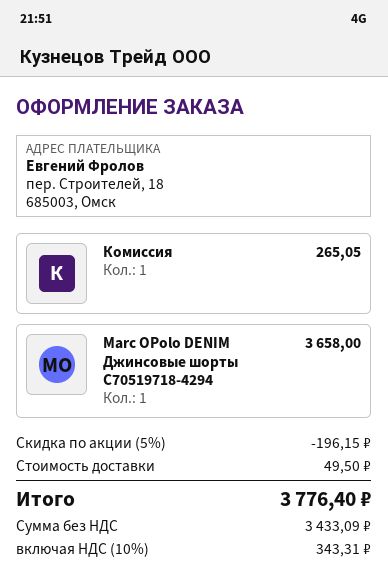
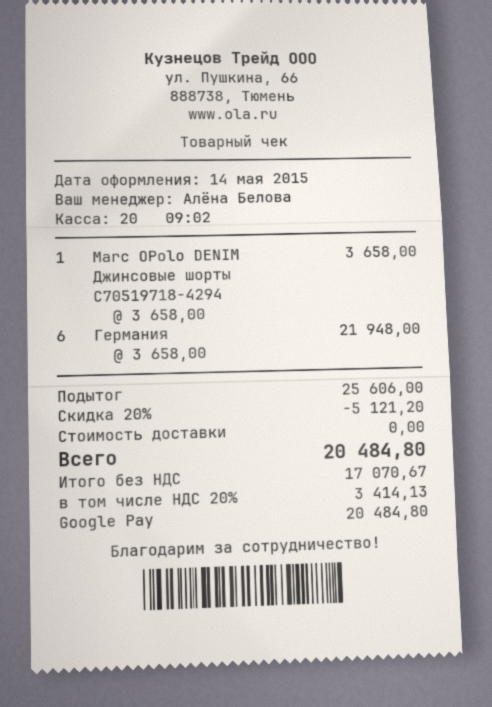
Комиссия: 1 for 265.05 -> none
Германия: none -> 6 for 21948.00
discount: 5% = 196.15 -> 20% = 5121.20
shipping: 49.50 -> 0.00
net: 3433.09 -> 17070.67
tax: 10% = 343.31 -> 20% = 3414.13
total: 3776.40 -> 20484.80

